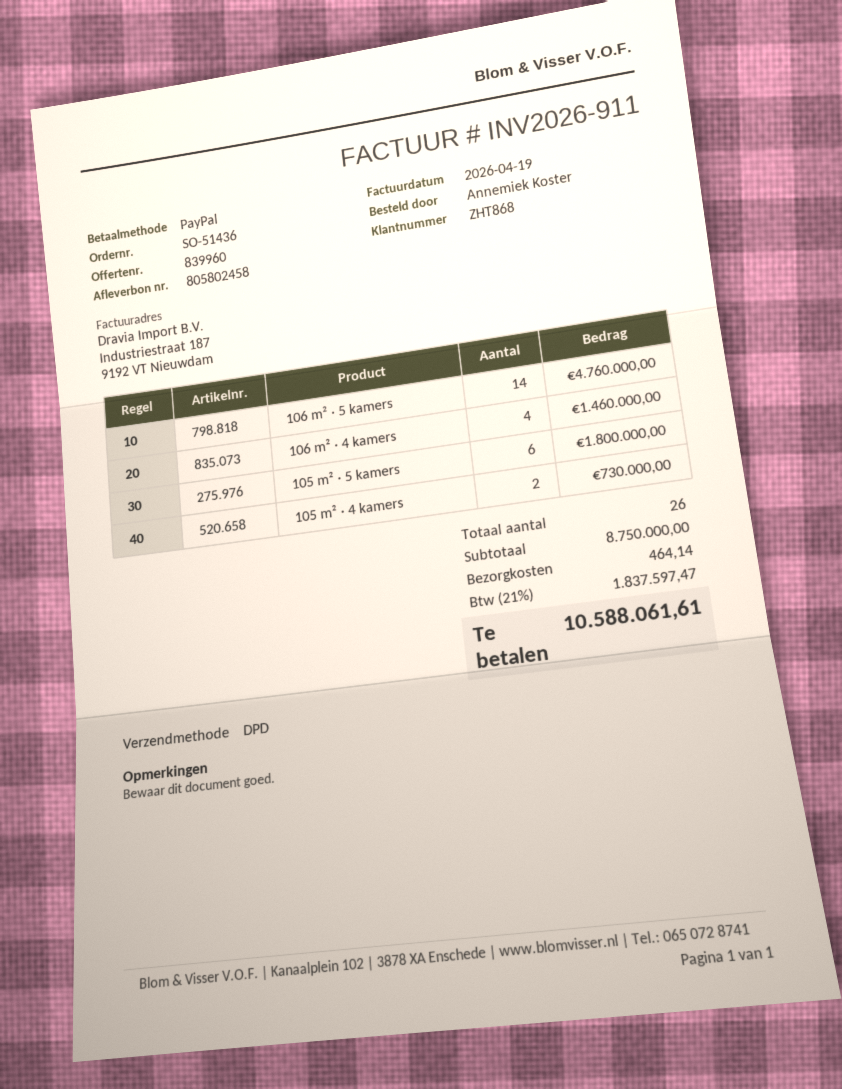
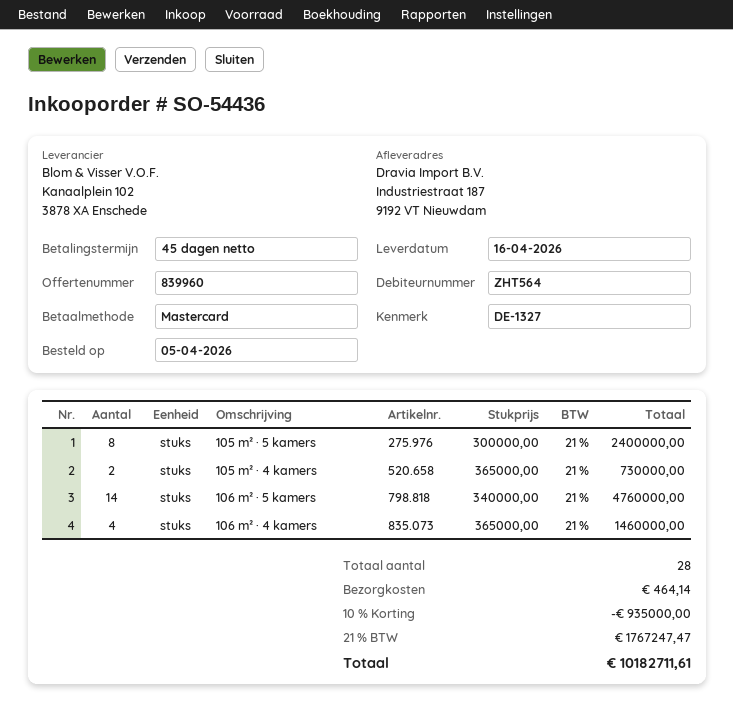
order number: SO-51436 -> SO-54436
customer number: ZHT868 -> ZHT564
payment method: PayPal -> Mastercard
105 m² · 5 kamers: 6 for 1800000.00 -> 8 for 2400000.00
total quantity: 26 -> 28
discount: none -> 10% = 935000.00
tax: 21% = 1837597.47 -> 21% = 1767247.47
total: 10588061.61 -> 10182711.61

